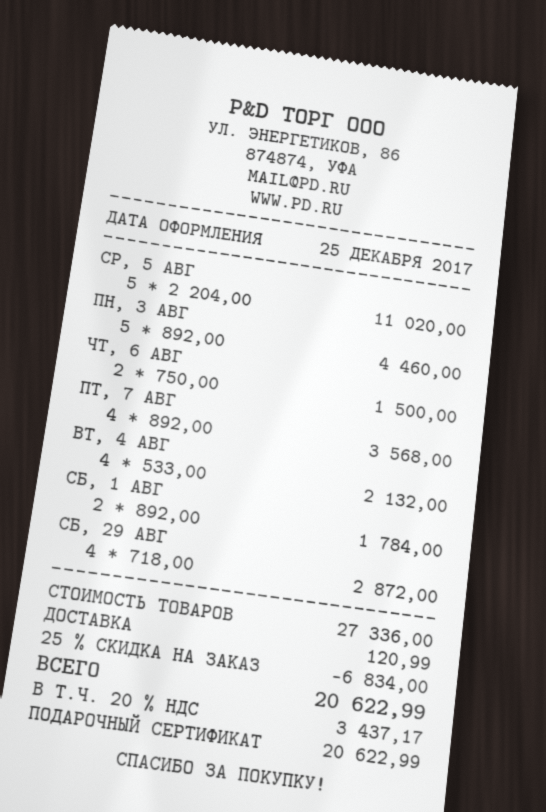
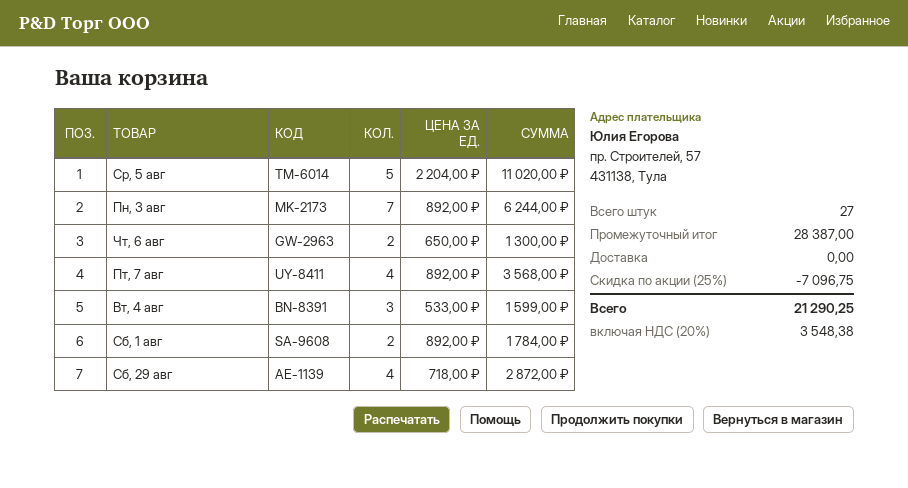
ПН, 3 АВГ: 5 x 892.00 = 4460.00 -> 7 x 892.00 = 6244.00
ЧТ, 6 АВГ: 2 x 750.00 = 1500.00 -> 2 x 650.00 = 1300.00
ВТ, 4 АВГ: 4 x 533.00 = 2132.00 -> 3 x 533.00 = 1599.00
subtotal: 27336.00 -> 28387.00
discount: 25% = 6834.00 -> 25% = 7096.75
shipping: 120.99 -> 0.00
tax: 20% = 3437.17 -> 20% = 3548.38
total: 20622.99 -> 21290.25

